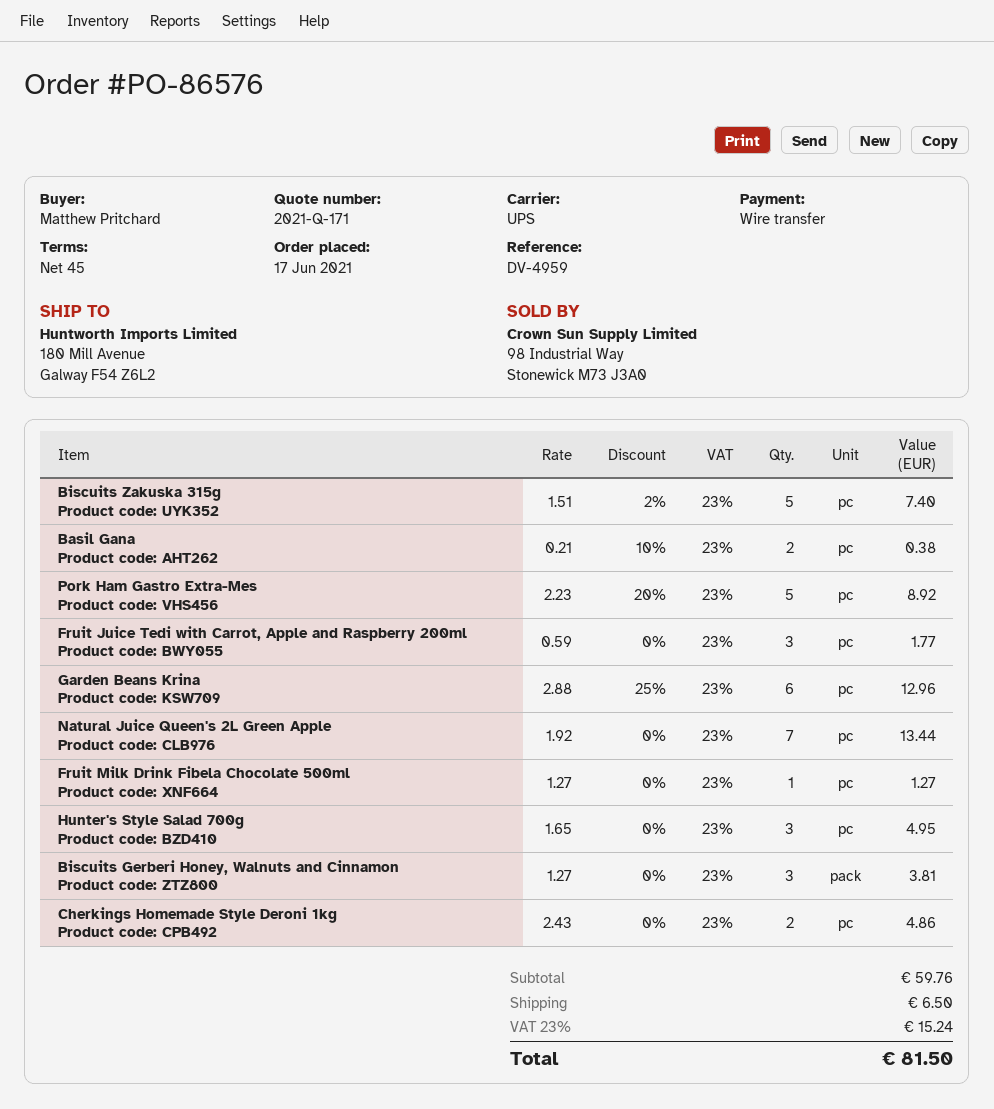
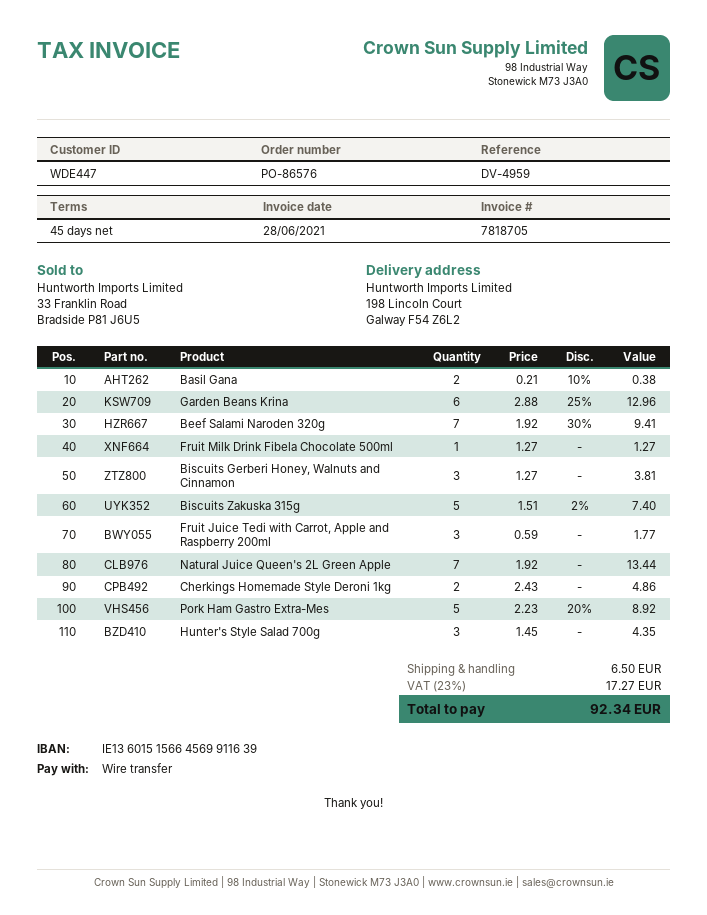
ship to: 180 Mill Avenue, Galway F54 Z6L2 -> 198 Lincoln Court, Galway F54 Z6L2
Hunter's Style Salad 700g: 3 x 1.65 = 4.95 -> 3 x 1.45 = 4.35
Beef Salami Naroden 320g: none -> 7 x 1.92 - 30% = 9.41
tax: 23% = 15.24 -> 23% = 17.27
total: 81.50 -> 92.34

